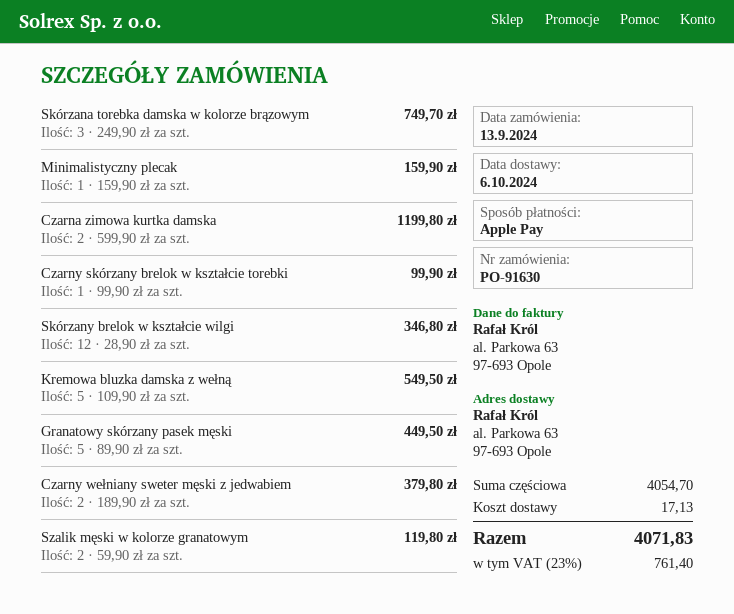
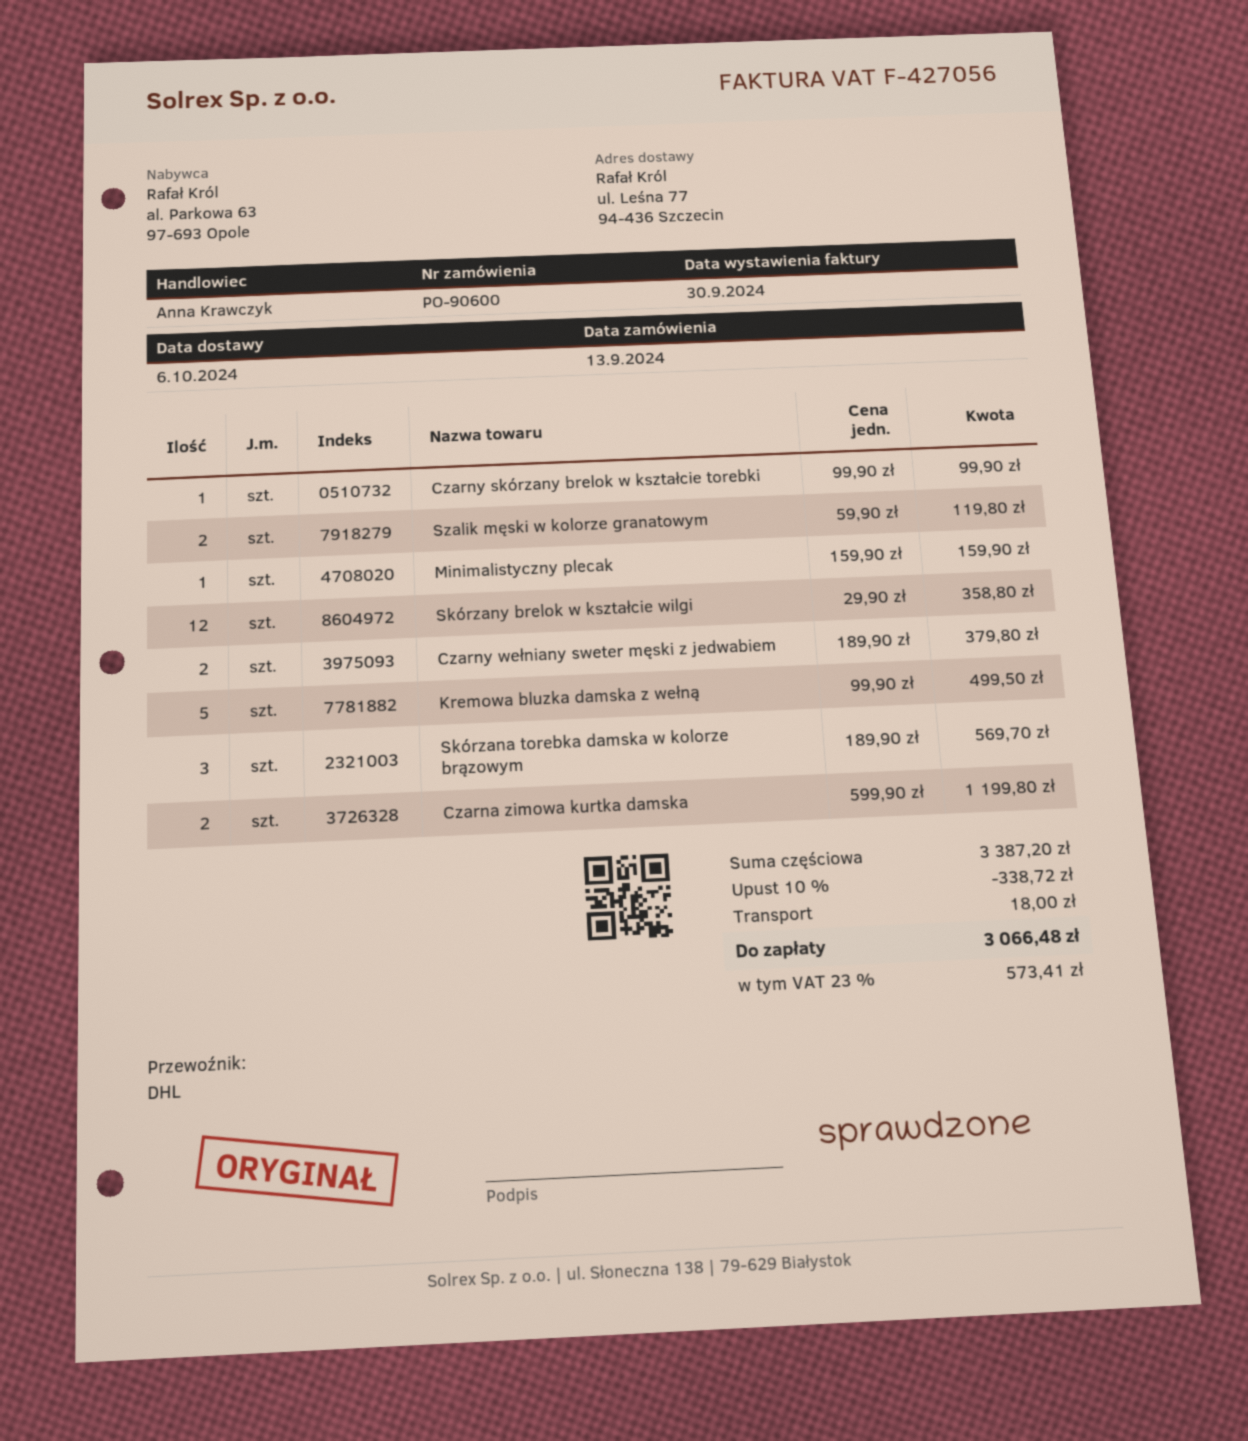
order number: PO-91630 -> PO-90600
ship to: al. Parkowa 63, 97-693 Opole -> ul. Leśna 77, 94-436 Szczecin
Skórzana torebka damska w kolorze brązowym: 3 x 249.90 = 749.70 -> 3 x 189.90 = 569.70
Skórzany brelok w kształcie wilgi: 12 x 28.90 = 346.80 -> 12 x 29.90 = 358.80
Kremowa bluzka damska z wełną: 5 x 109.90 = 549.50 -> 5 x 99.90 = 499.50
Granatowy skórzany pasek męski: 5 x 89.90 = 449.50 -> none
subtotal: 4054.70 -> 3387.20
discount: none -> 10% = 338.72
shipping: 17.13 -> 18.00
tax: 23% = 761.40 -> 23% = 573.41
total: 4071.83 -> 3066.48

